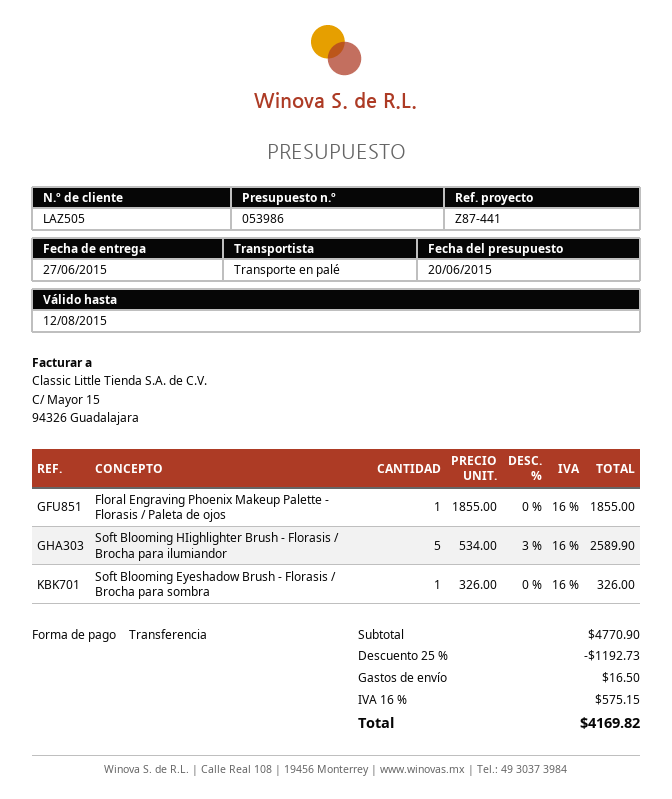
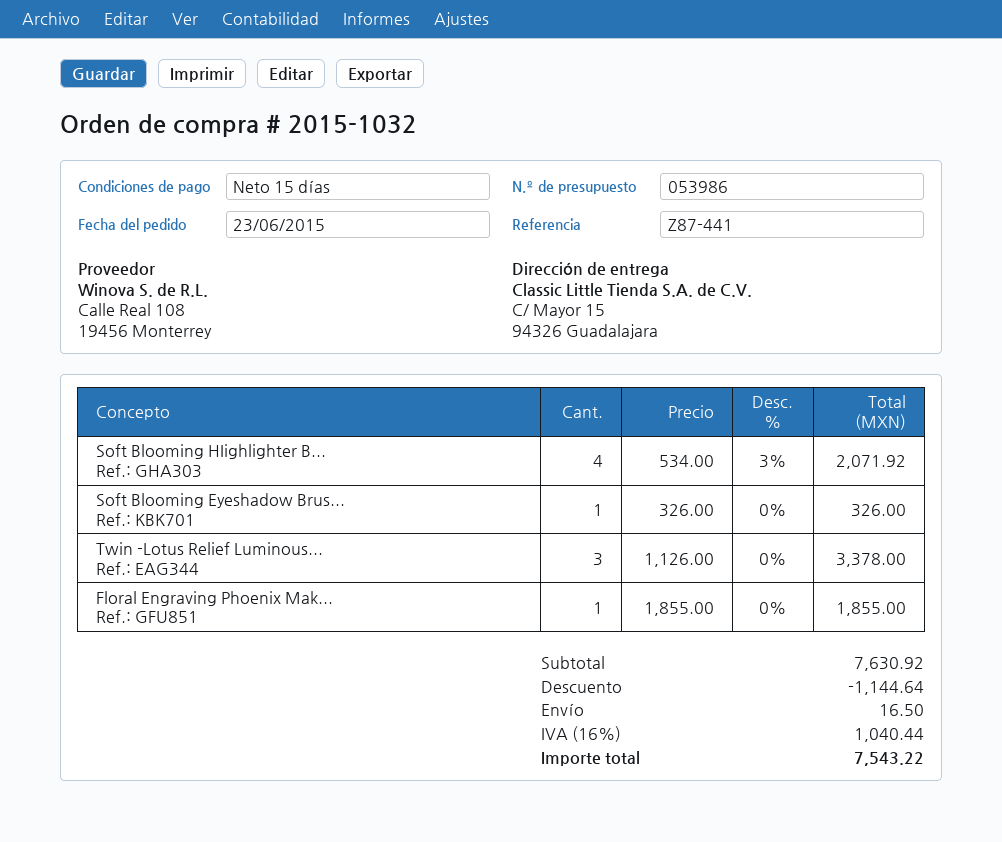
Soft Blooming HIighlighter Brush - Florasis / Brocha para ilumiandor: 5 x 534.00 - 3% = 2589.90 -> 4 x 534.00 - 3% = 2071.92
Twin -Lotus Relief Luminous...: none -> 3 x 1126.00 = 3378.00
subtotal: 4770.90 -> 7630.92
discount: 1192.73 -> 1144.64
tax: 16% = 575.15 -> 16% = 1040.44
total: 4169.82 -> 7543.22

